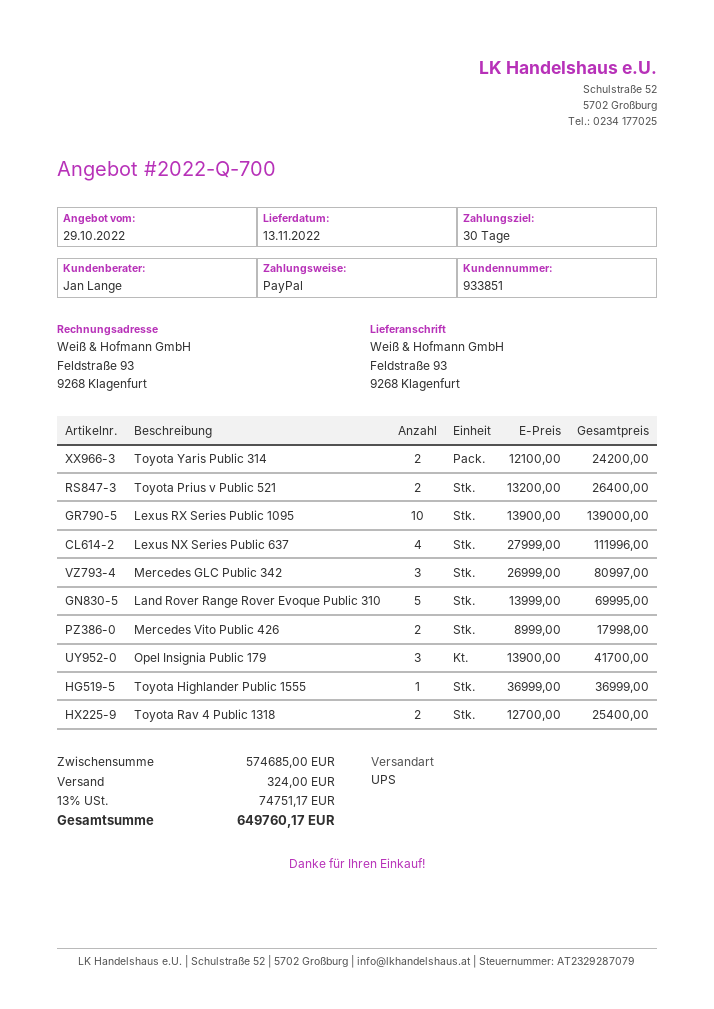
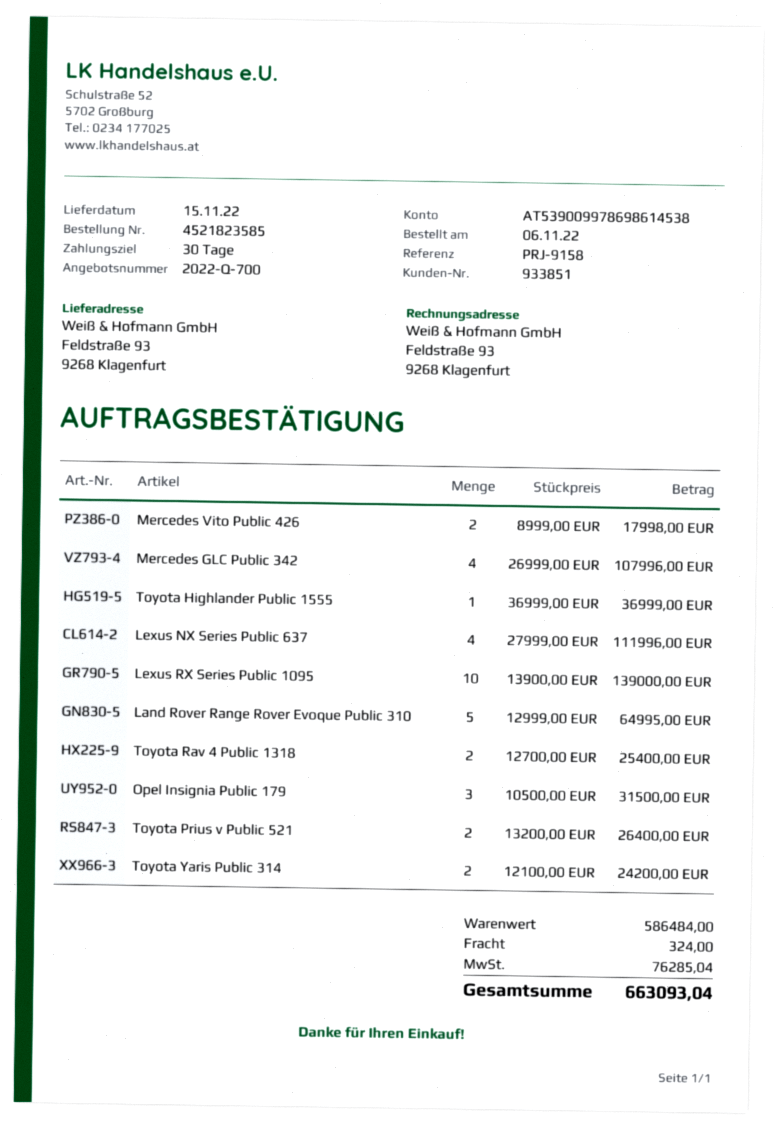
delivery date: 2022-11-13 -> 2022-11-15
Mercedes GLC Public 342: 3 x 26999.00 = 80997.00 -> 4 x 26999.00 = 107996.00
Land Rover Range Rover Evoque Public 310: 5 x 13999.00 = 69995.00 -> 5 x 12999.00 = 64995.00
Opel Insignia Public 179: 3 x 13900.00 = 41700.00 -> 3 x 10500.00 = 31500.00
subtotal: 574685.00 -> 586484.00
tax: 74751.17 -> 76285.04
total: 649760.17 -> 663093.04

